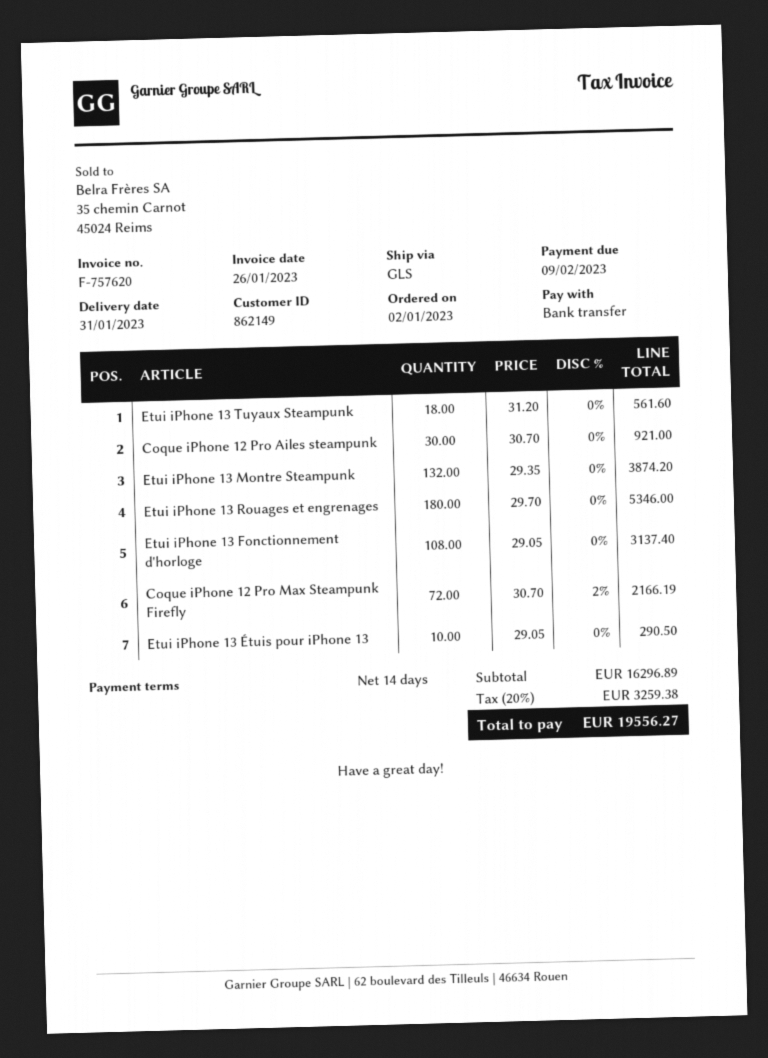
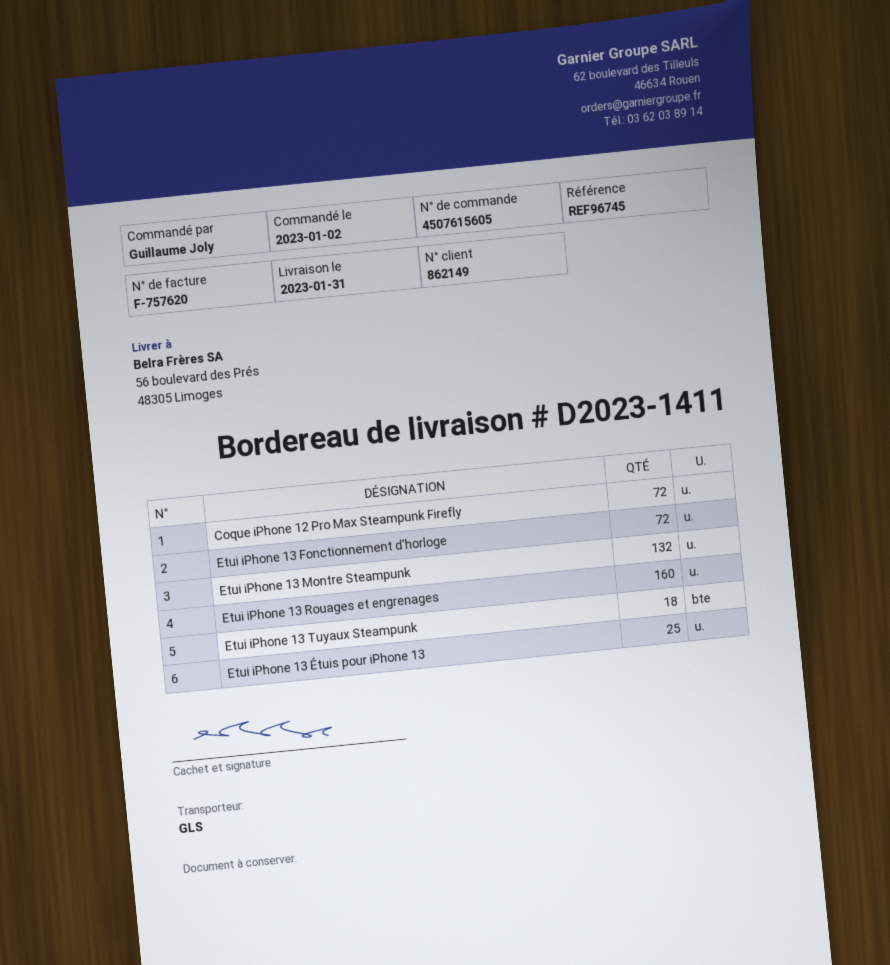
Coque iPhone 12 Pro Ailes steampunk: 30 -> none
Etui iPhone 13 Rouages et engrenages: 180 -> 160
Etui iPhone 13 Fonctionnement d'horloge: 108 -> 72
Etui iPhone 13 Étuis pour iPhone 13: 10 -> 25

